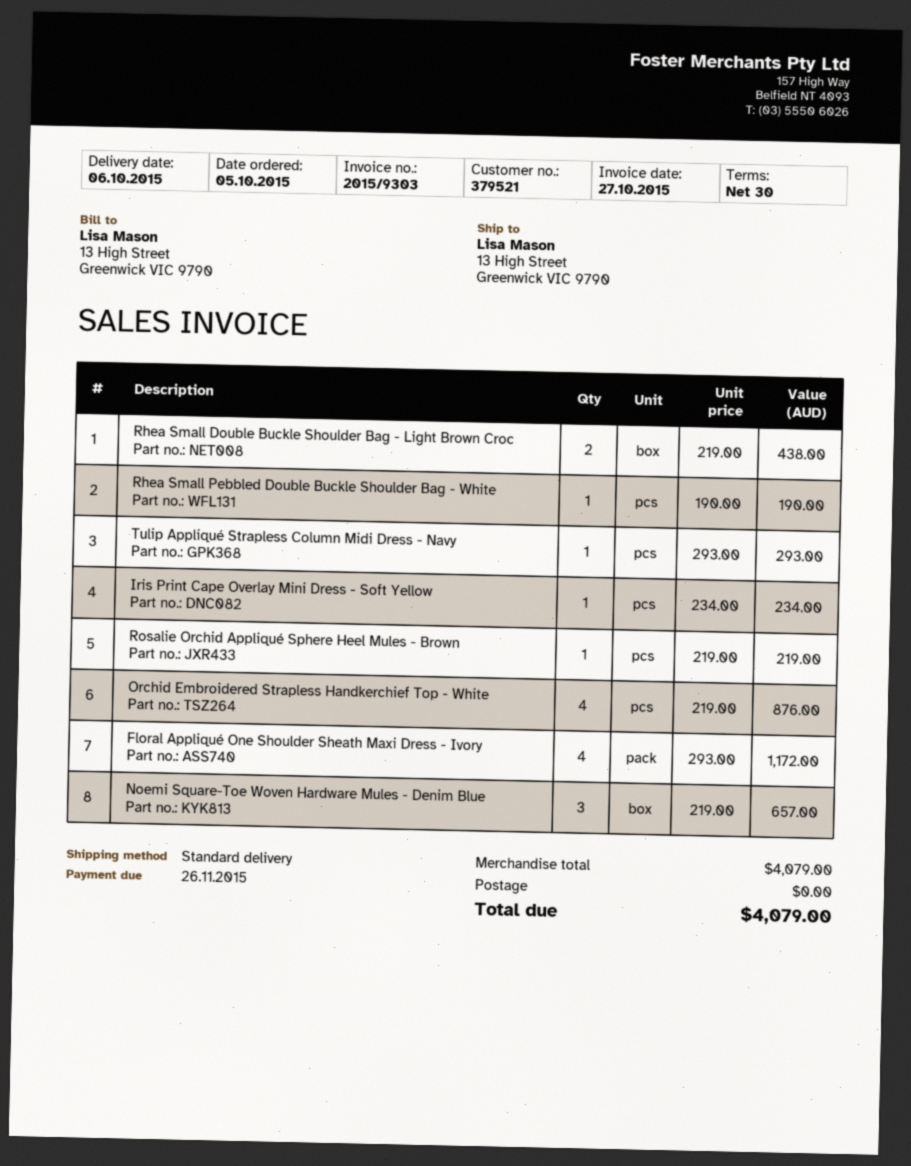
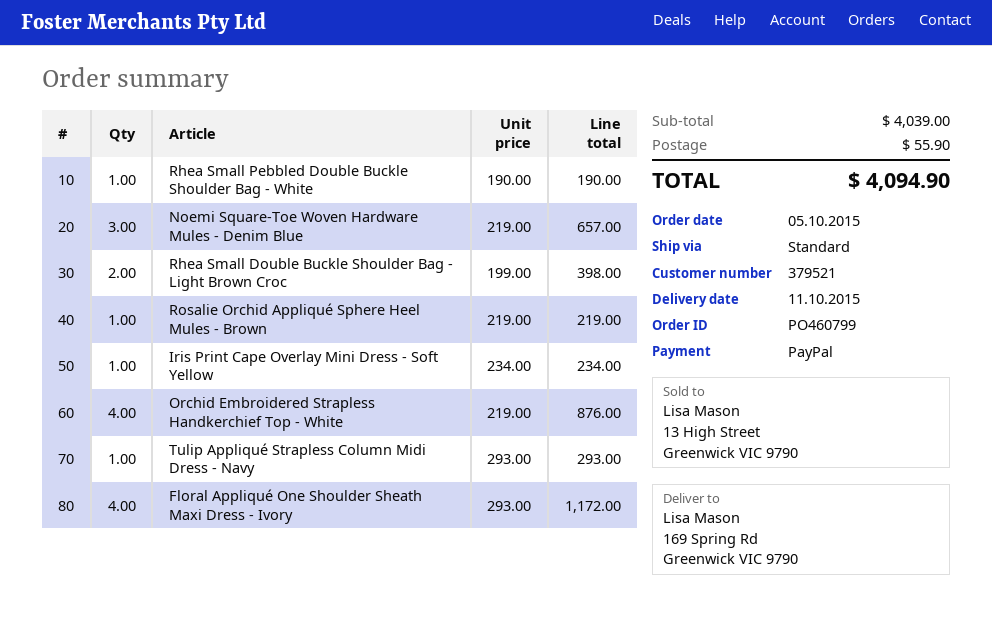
delivery date: 2015-10-06 -> 2015-10-11
ship to: 13 High Street, Greenwick VIC 9790 -> 169 Spring Rd, Greenwick VIC 9790
Rhea Small Double Buckle Shoulder Bag - Light Brown Croc: 2 x 219.00 = 438.00 -> 2 x 199.00 = 398.00
subtotal: 4079.00 -> 4039.00
shipping: 0.00 -> 55.90
total: 4079.00 -> 4094.90

